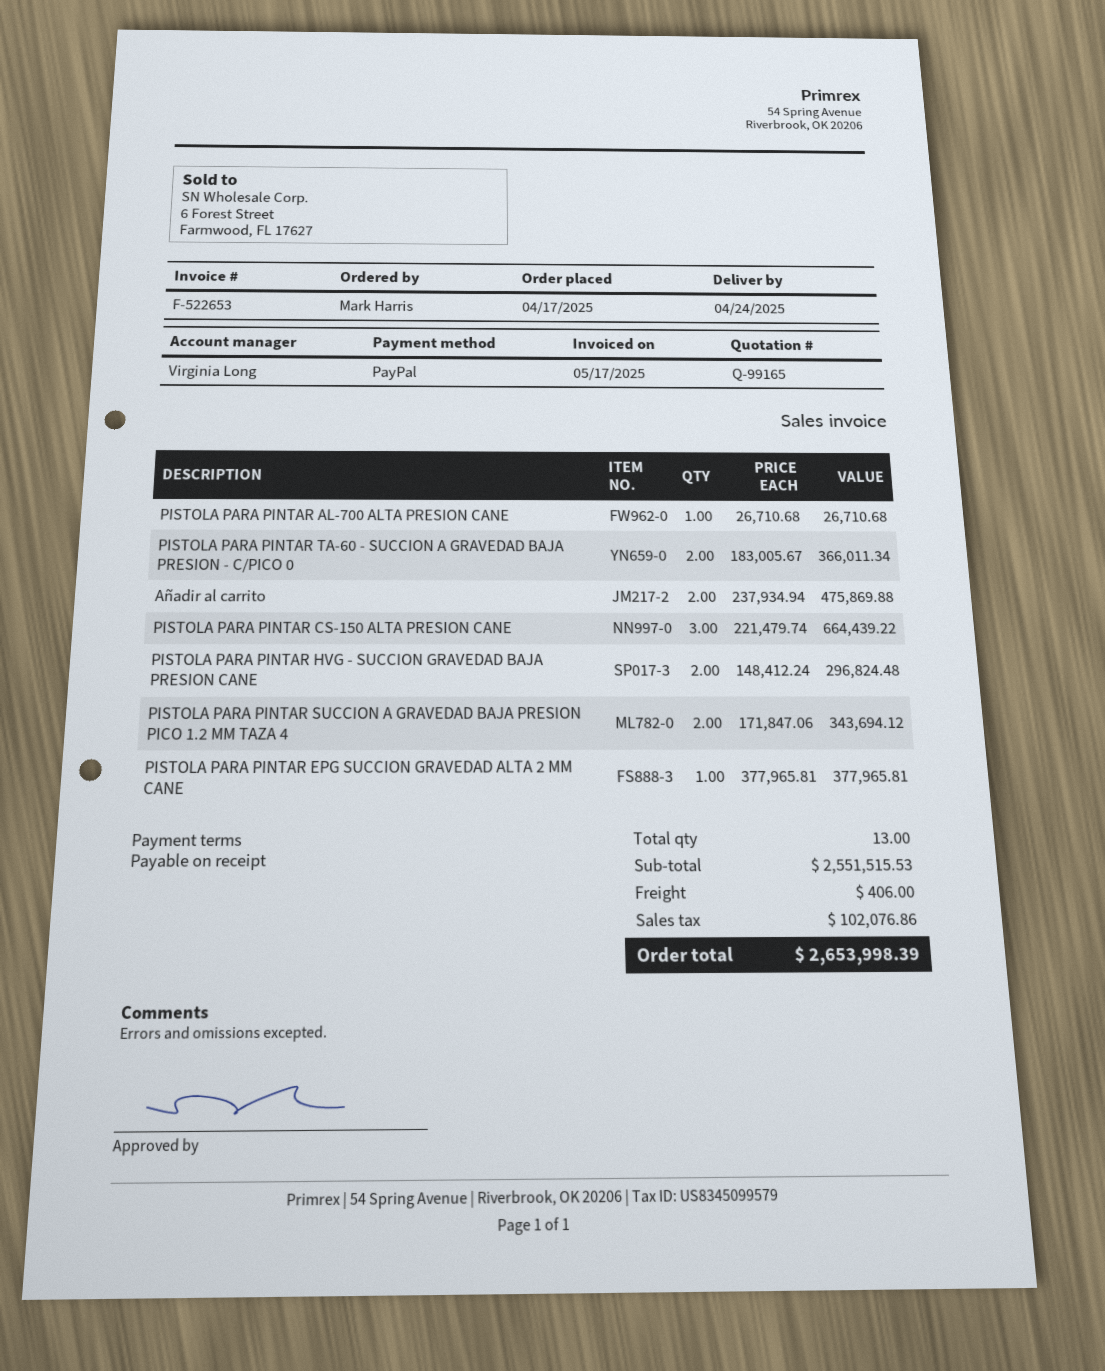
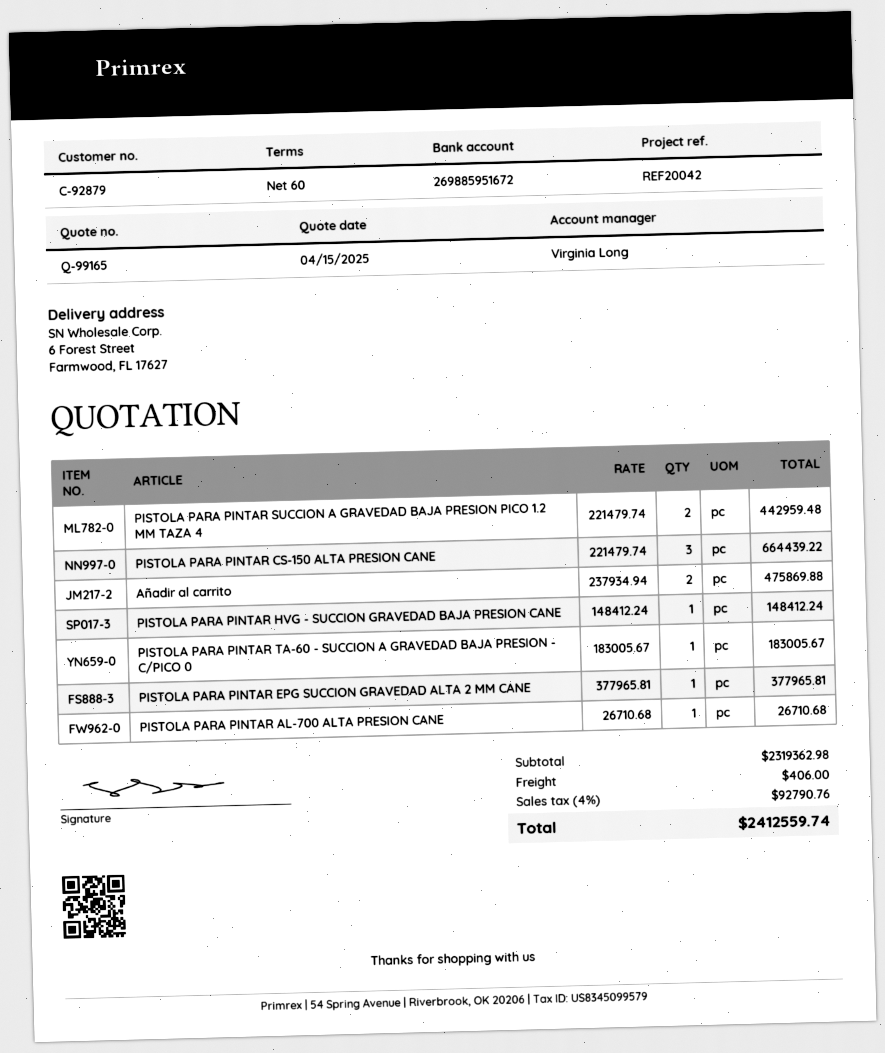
payment terms: on receipt -> 60 days
PISTOLA PARA PINTAR TA-60 - SUCCION A GRAVEDAD BAJA PRESION - C/PICO 0: 2 x 183005.67 = 366011.34 -> 1 x 183005.67 = 183005.67
PISTOLA PARA PINTAR HVG - SUCCION GRAVEDAD BAJA PRESION CANE: 2 x 148412.24 = 296824.48 -> 1 x 148412.24 = 148412.24
PISTOLA PARA PINTAR SUCCION A GRAVEDAD BAJA PRESION PICO 1.2 MM TAZA 4: 2 x 171847.06 = 343694.12 -> 2 x 221479.74 = 442959.48
subtotal: 2551515.53 -> 2319362.98
tax: 102076.86 -> 92790.76
total: 2653998.39 -> 2412559.74

